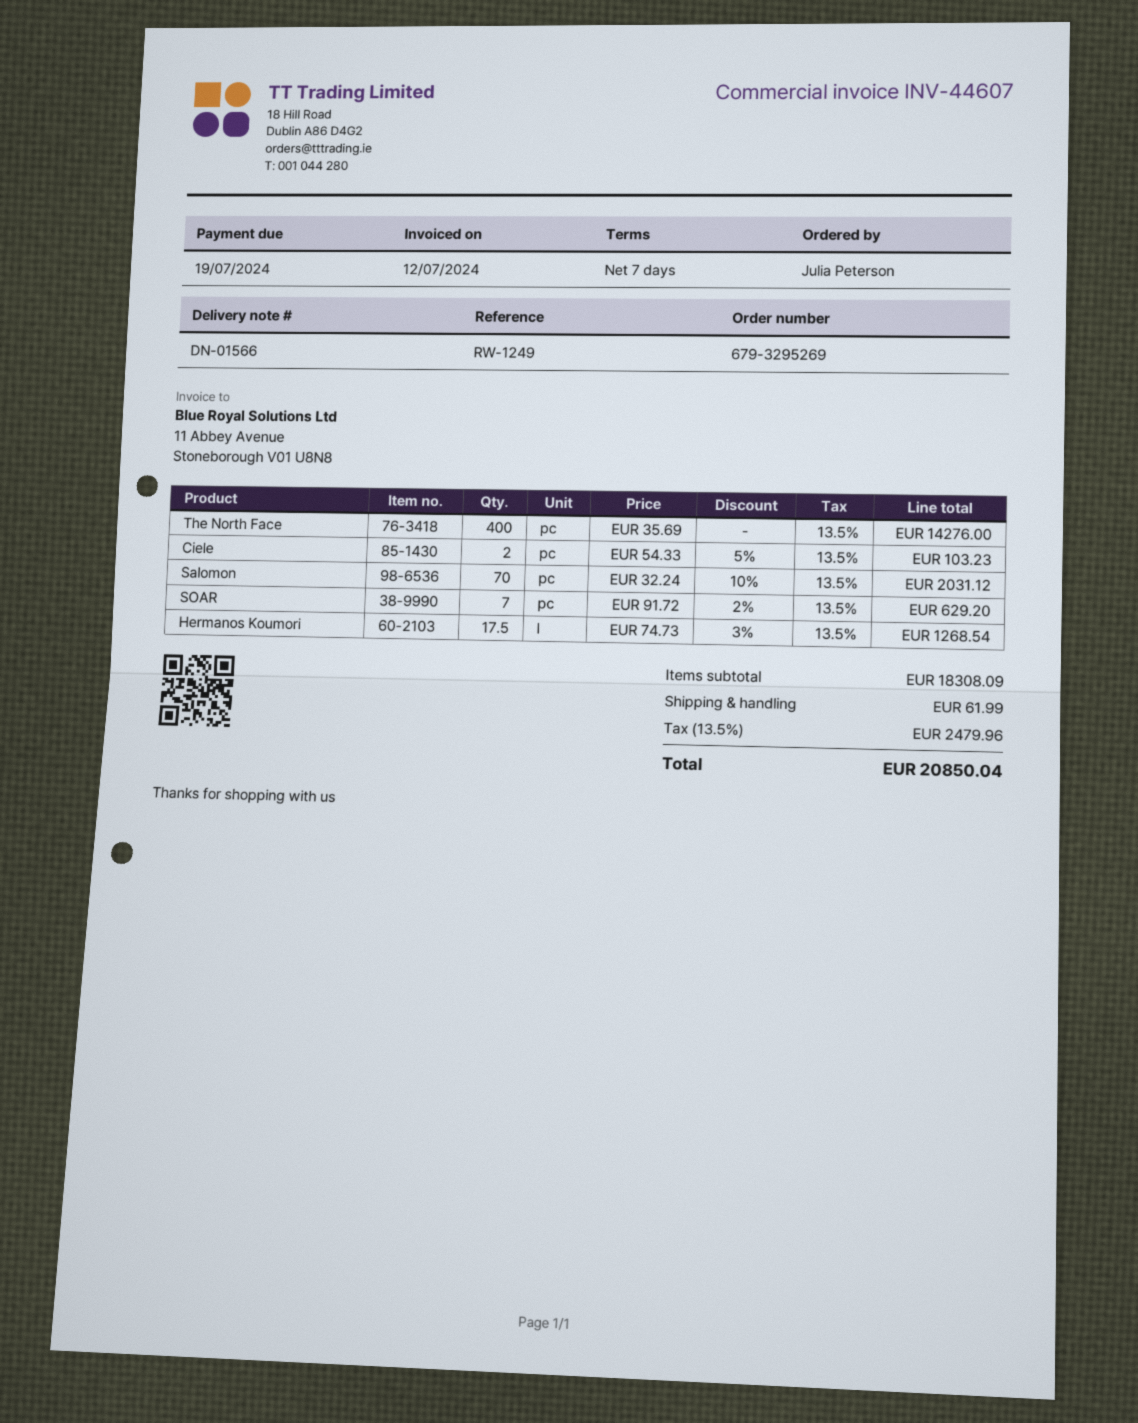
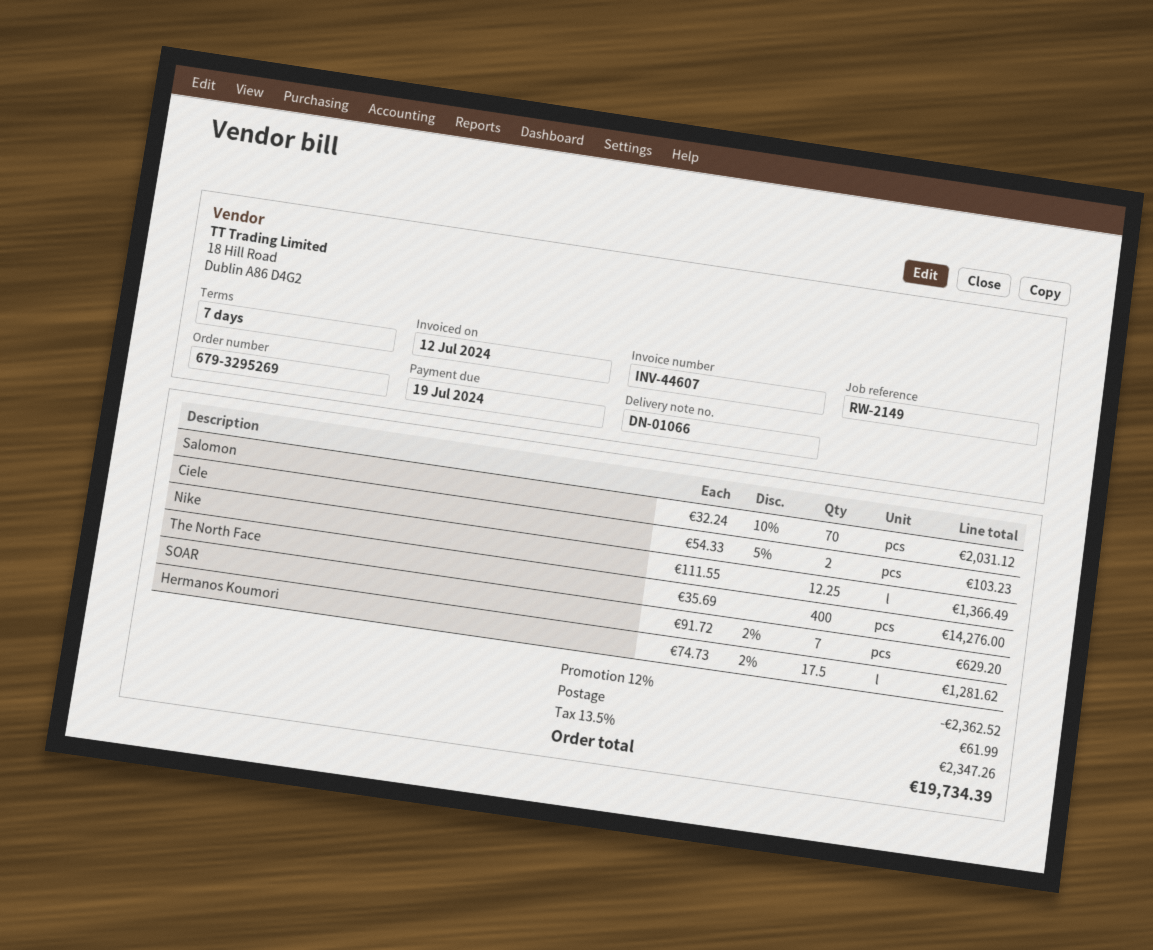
delivery note number: DN-01566 -> DN-01066
reference: RW-1249 -> RW-2149
Hermanos Koumori: 17.5 x 74.73 - 3% = 1268.54 -> 17.5 x 74.73 - 2% = 1281.62
Nike: none -> 12.25 x 111.55 = 1366.49
discount: none -> 12% = 2362.52
tax: 13.5% = 2479.96 -> 13.5% = 2347.26
total: 20850.04 -> 19734.39

